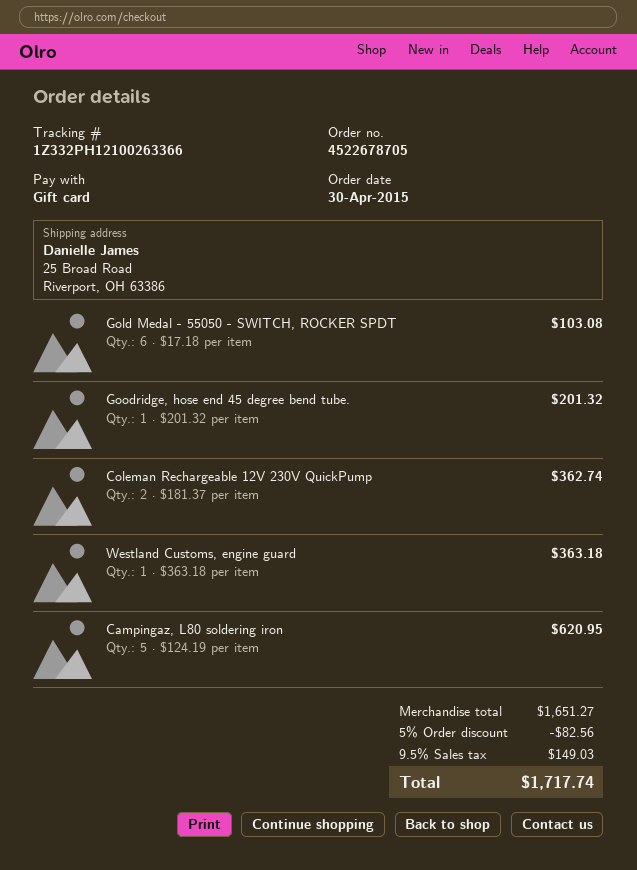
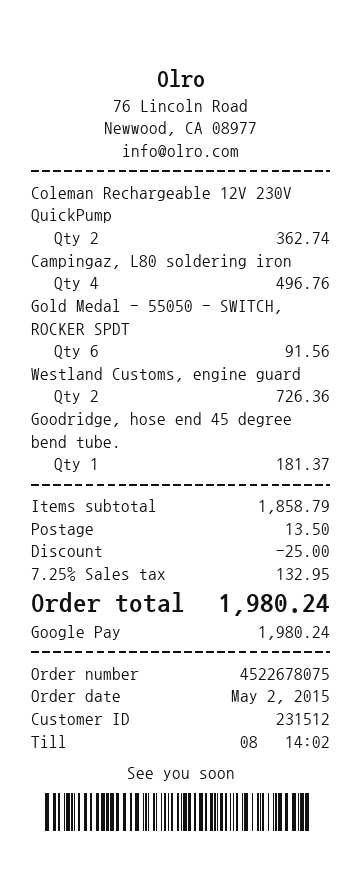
order number: 4522678705 -> 4522678075
order date: 2015-04-30 -> 2015-05-02
payment method: gift card -> Google Pay
Gold Medal - 55050 - SWITCH, ROCKER SPDT: 6 for 103.08 -> 6 for 91.56
Goodridge, hose end 45 degree bend tube.: 1 for 201.32 -> 1 for 181.37
Westland Customs, engine guard: 1 for 363.18 -> 2 for 726.36
Campingaz, L80 soldering iron: 5 for 620.95 -> 4 for 496.76
subtotal: 1651.27 -> 1858.79
discount: 82.56 -> 25.00
shipping: none -> 13.50
tax: 9.5% = 149.03 -> 7.25% = 132.95
total: 1717.74 -> 1980.24

